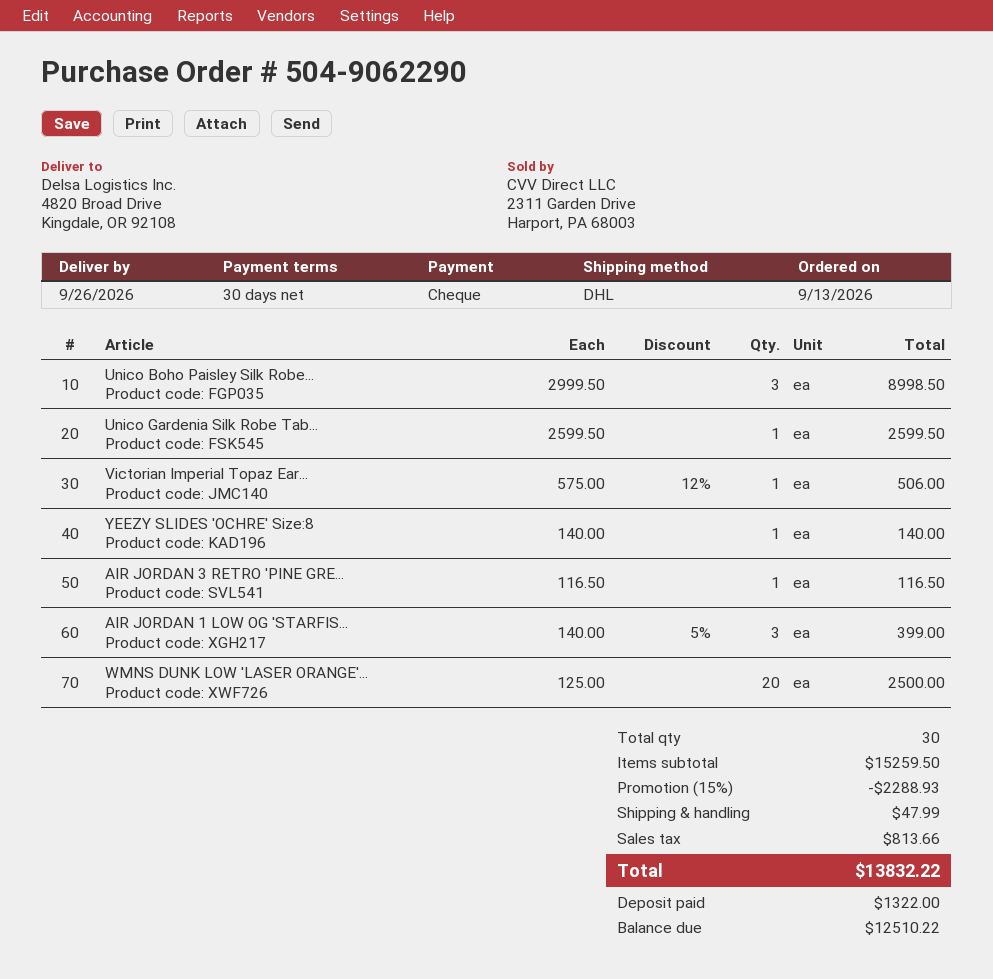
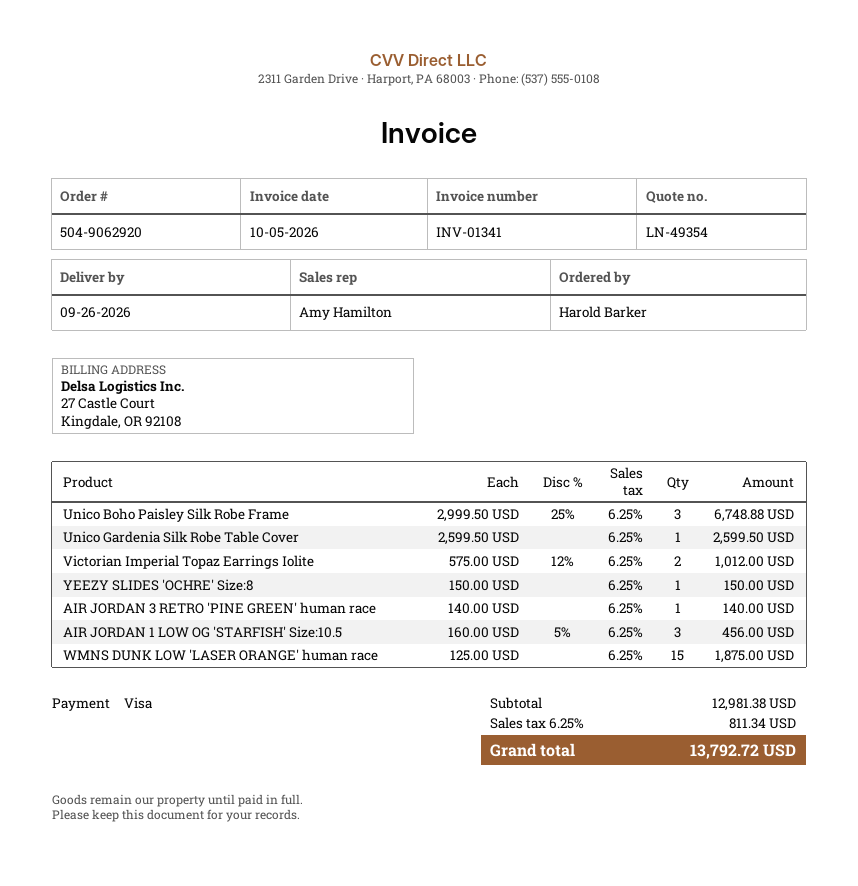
order number: 504-9062290 -> 504-9062920
payment method: cheque -> Visa
Unico Boho Paisley Silk Robe...: 3 x 2999.50 = 8998.50 -> 3 x 2999.50 - 25% = 6748.88
Victorian Imperial Topaz Ear...: 1 x 575.00 - 12% = 506.00 -> 2 x 575.00 - 12% = 1012.00
YEEZY SLIDES 'OCHRE' Size:8: 1 x 140.00 = 140.00 -> 1 x 150.00 = 150.00
AIR JORDAN 3 RETRO 'PINE GRE...: 1 x 116.50 = 116.50 -> 1 x 140.00 = 140.00
AIR JORDAN 1 LOW OG 'STARFIS...: 3 x 140.00 - 5% = 399.00 -> 3 x 160.00 - 5% = 456.00
WMNS DUNK LOW 'LASER ORANGE'...: 20 x 125.00 = 2500.00 -> 15 x 125.00 = 1875.00
subtotal: 15259.50 -> 12981.38
discount: 15% = 2288.93 -> none
shipping: 47.99 -> none
tax: 813.66 -> 811.34
total: 13832.22 -> 13792.72

